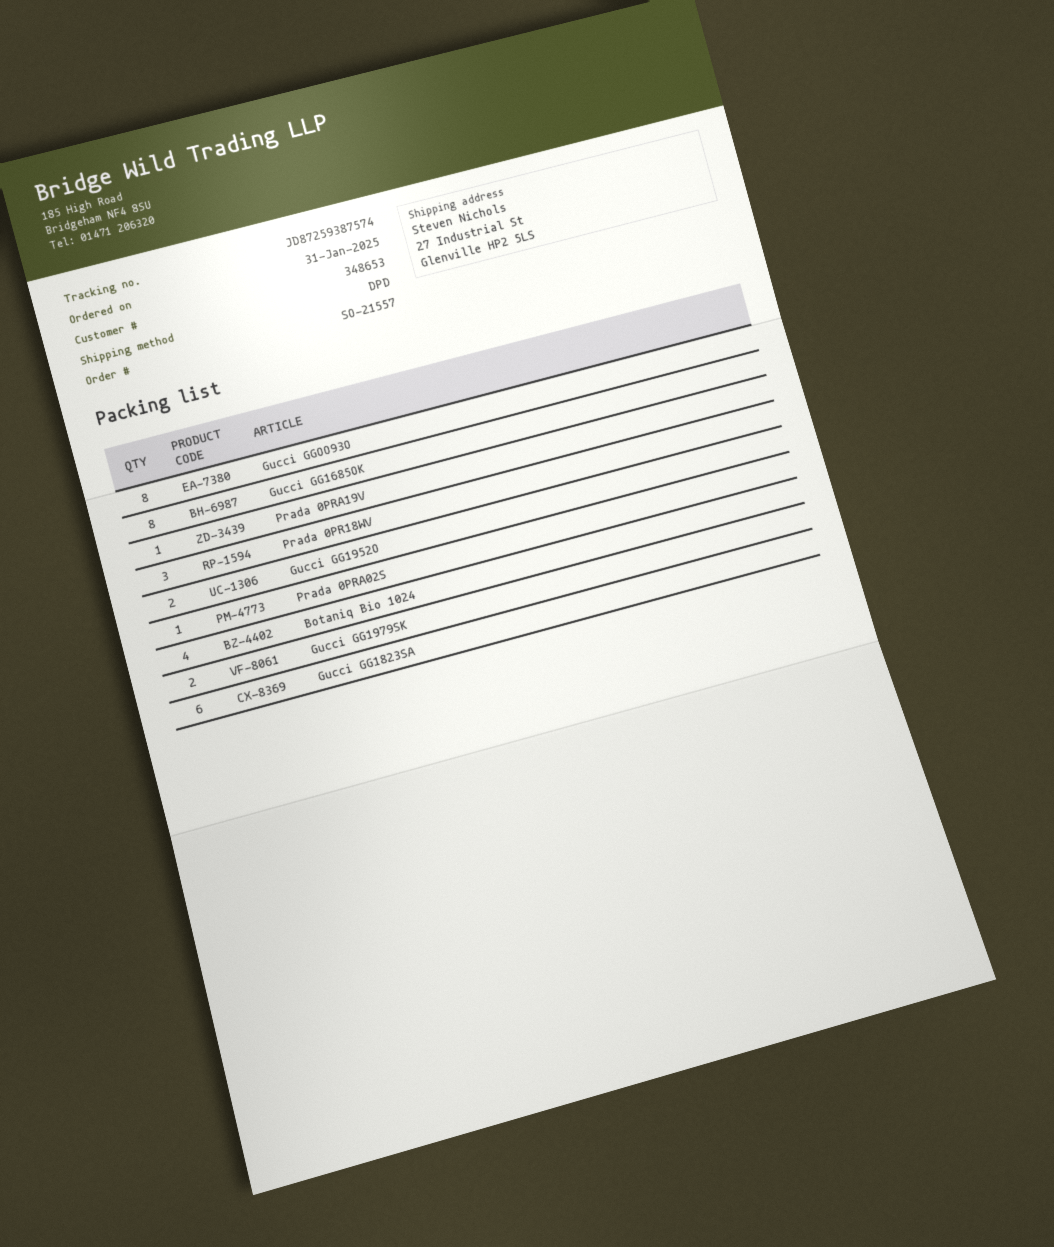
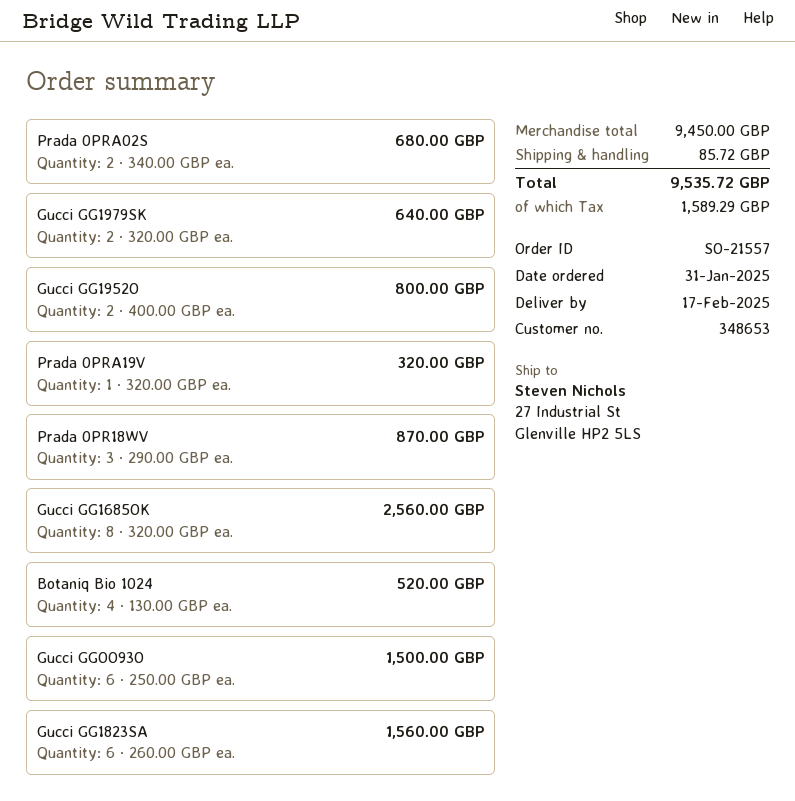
Gucci GGOO93O: 8 -> 6
Prada 0PRA02S: 1 -> 2

